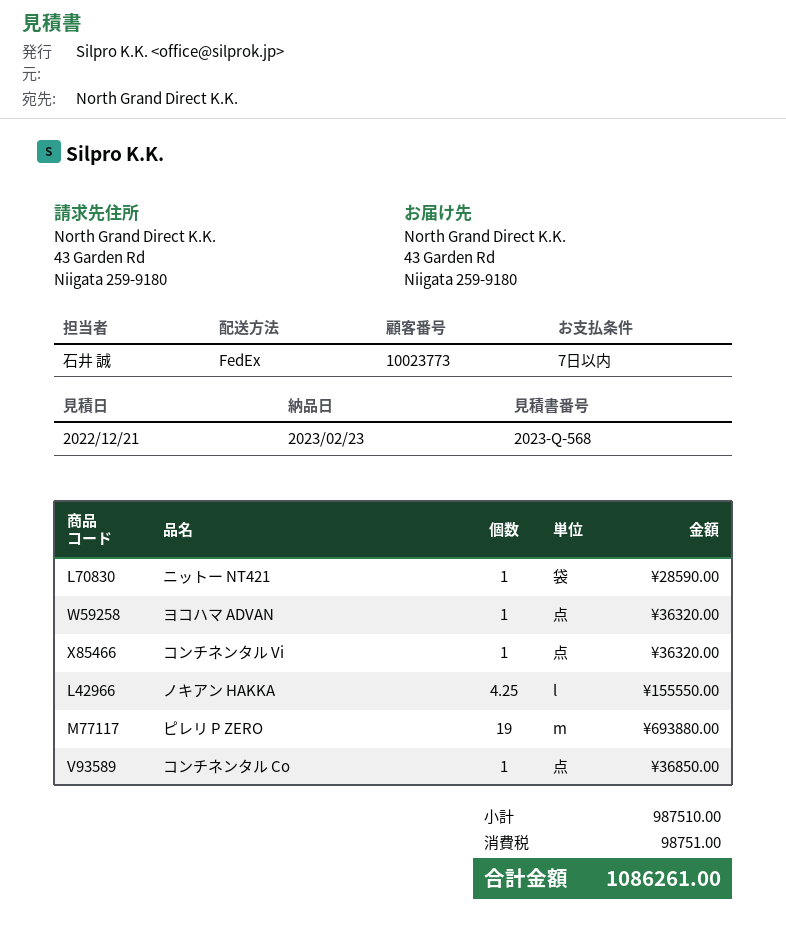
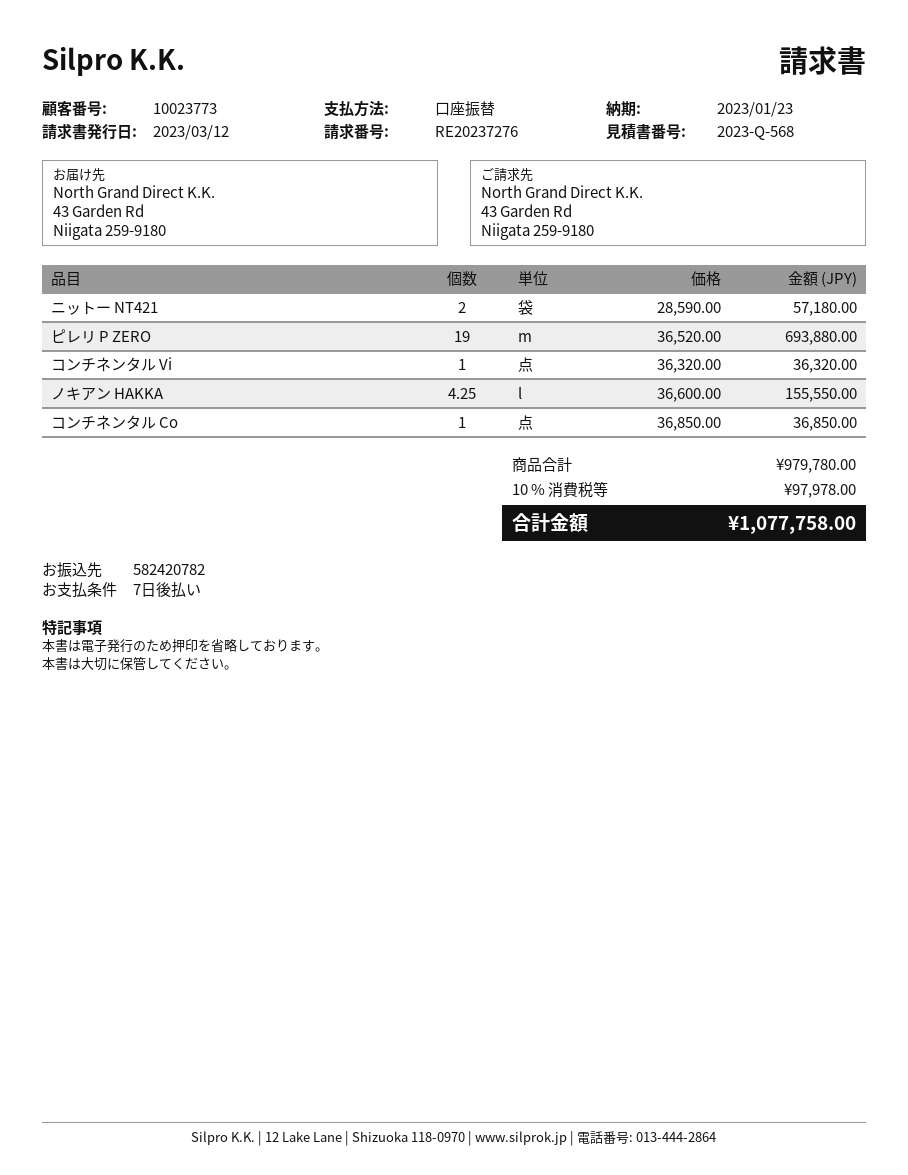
delivery date: 2023-02-23 -> 2023-01-23
ニットー NT421: 1 for 28590.00 -> 2 for 57180.00
ヨコハマ ADVAN: 1 for 36320.00 -> none
subtotal: 987510.00 -> 979780.00
tax: 98751.00 -> 97978.00
total: 1086261.00 -> 1077758.00

